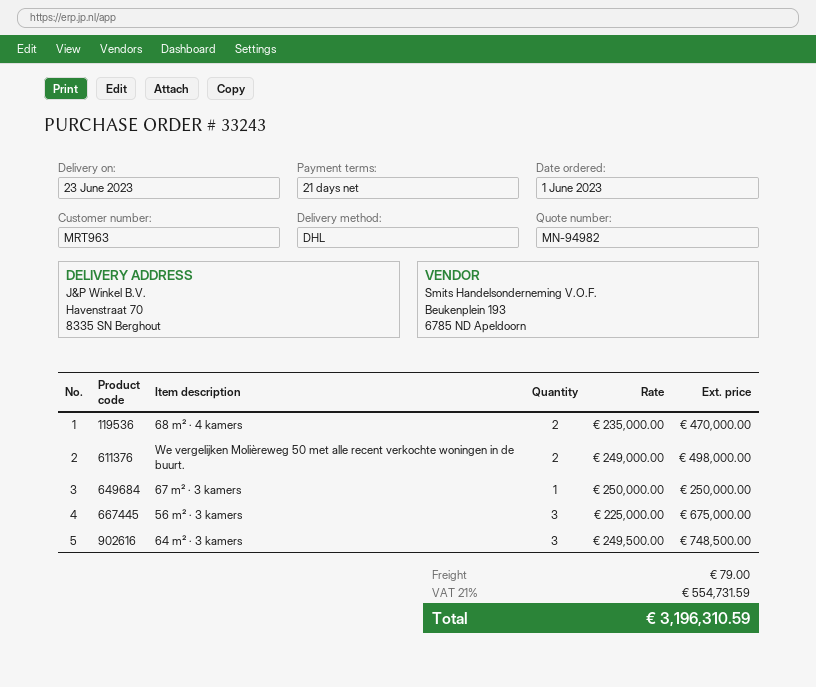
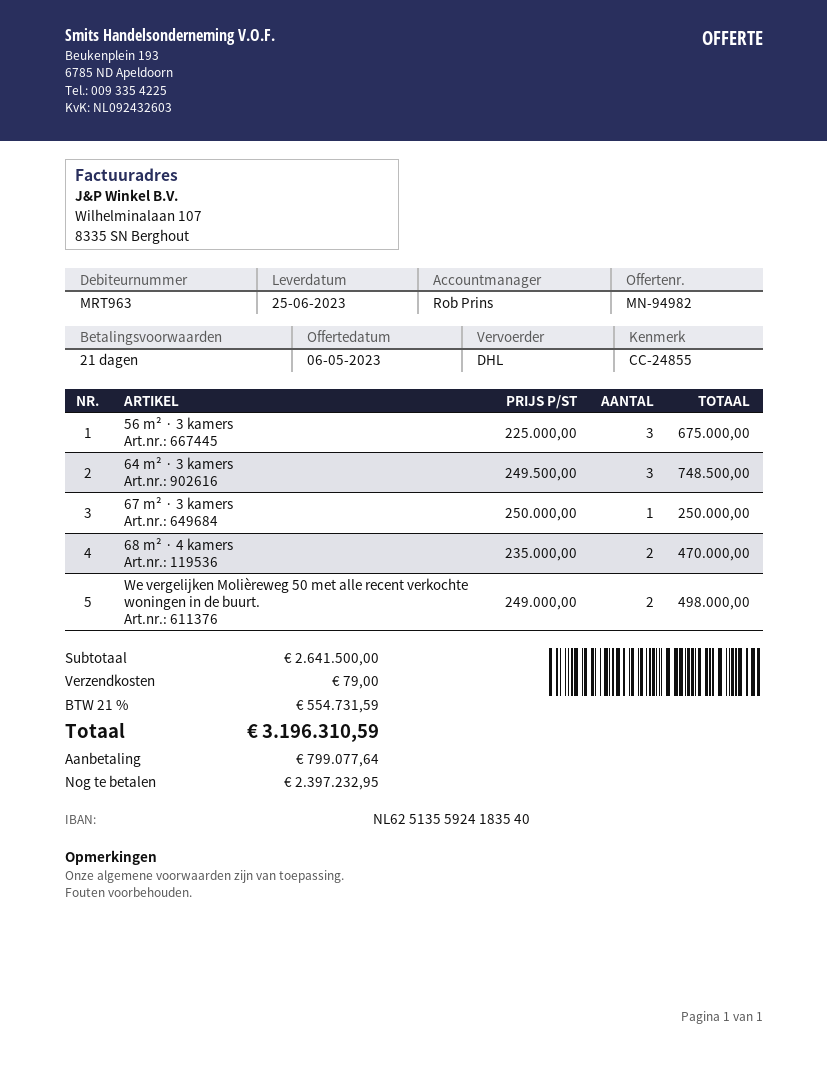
delivery date: 2023-06-23 -> 2023-06-25

